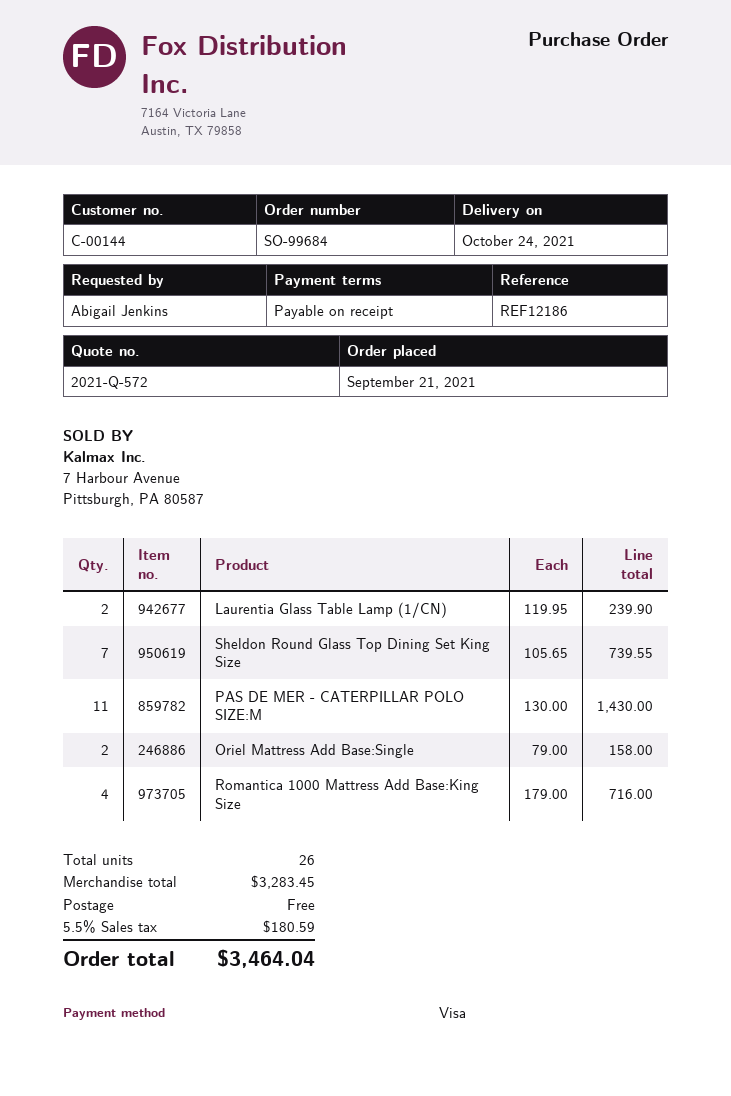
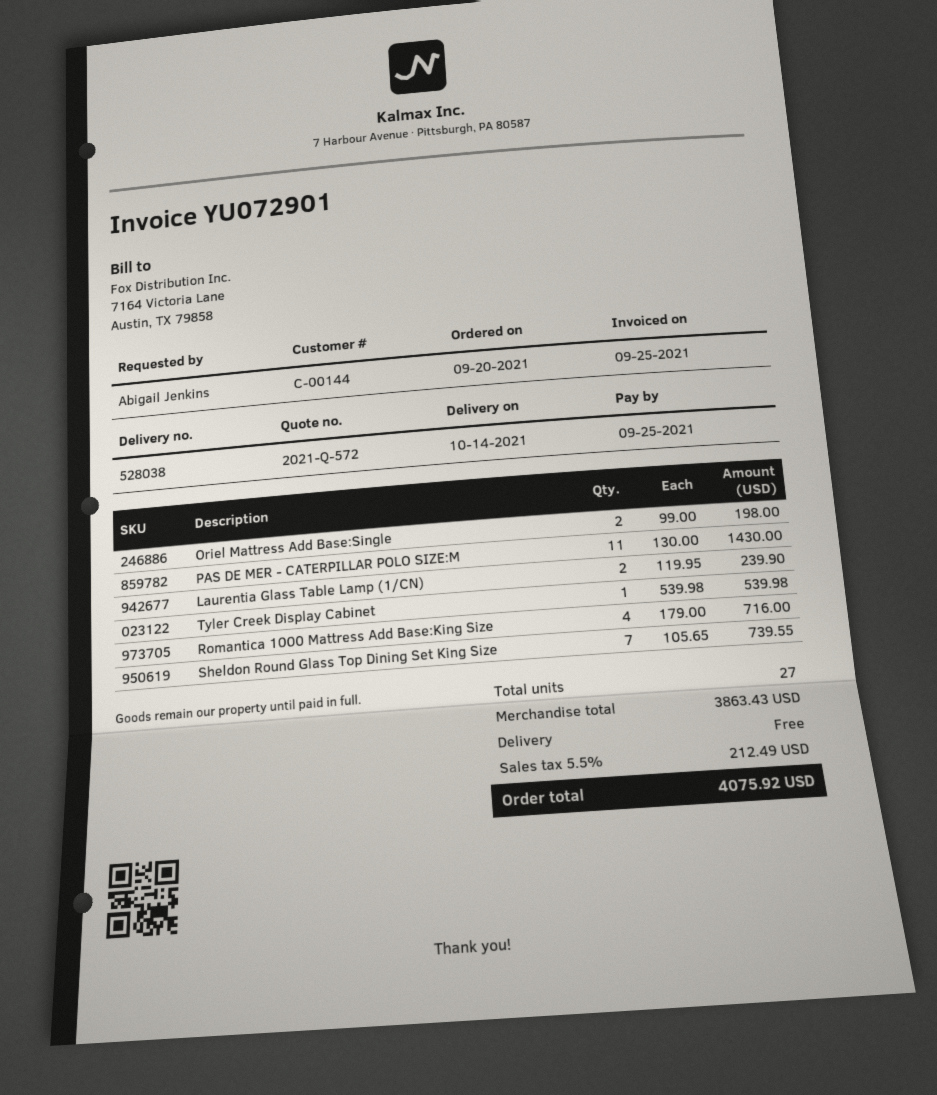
order date: 2021-09-21 -> 2021-09-20
delivery date: 2021-10-24 -> 2021-10-14
Oriel Mattress Add Base:Single: 2 x 79.00 = 158.00 -> 2 x 99.00 = 198.00
Tyler Creek Display Cabinet: none -> 1 x 539.98 = 539.98
total quantity: 26 -> 27
subtotal: 3283.45 -> 3863.43
tax: 5.5% = 180.59 -> 5.5% = 212.49
total: 3464.04 -> 4075.92

